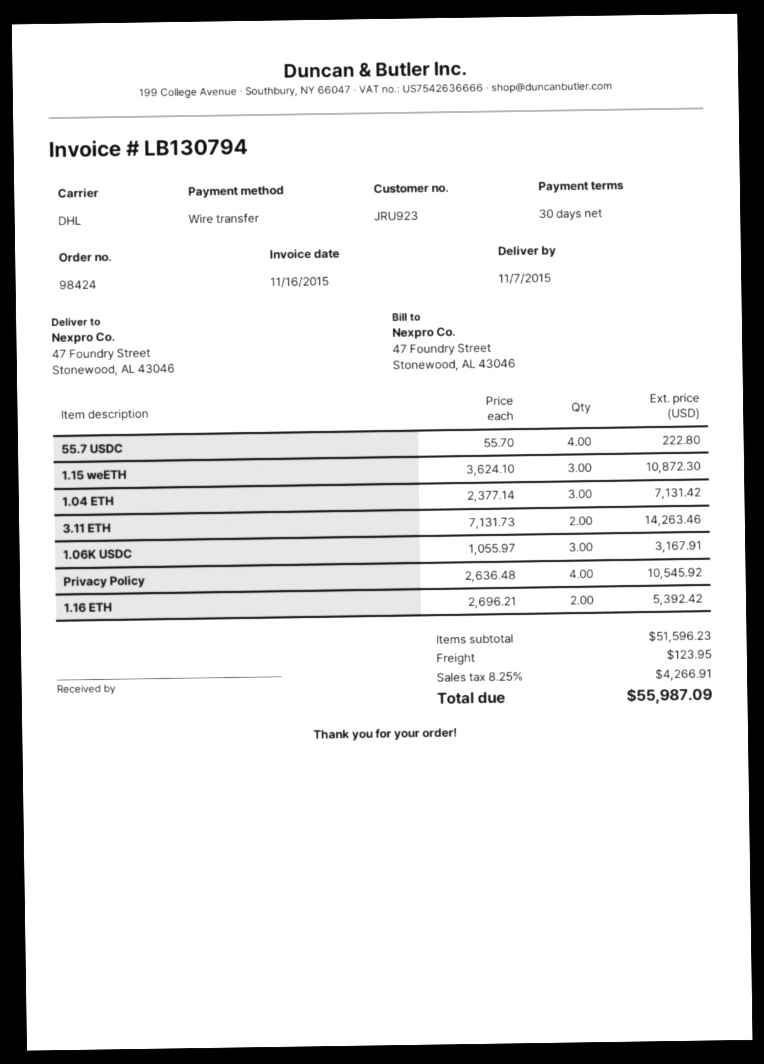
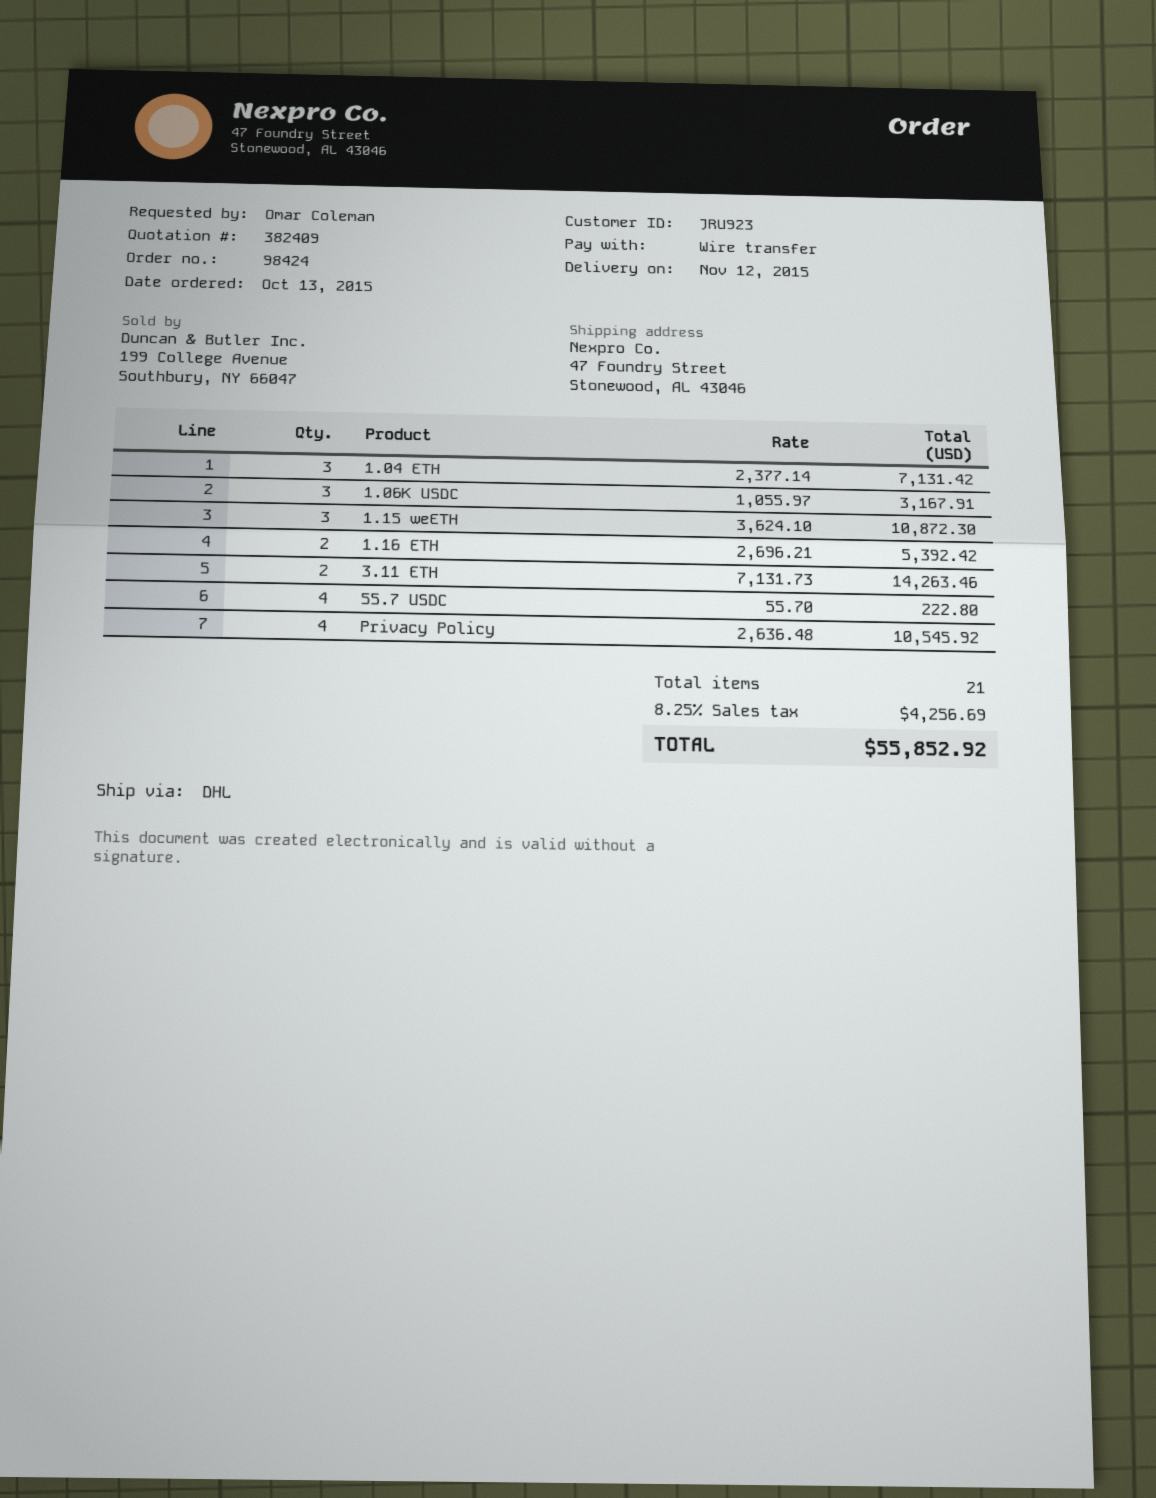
delivery date: 2015-11-07 -> 2015-11-12
shipping: 123.95 -> none
tax: 8.25% = 4266.91 -> 8.25% = 4256.69
total: 55987.09 -> 55852.92

